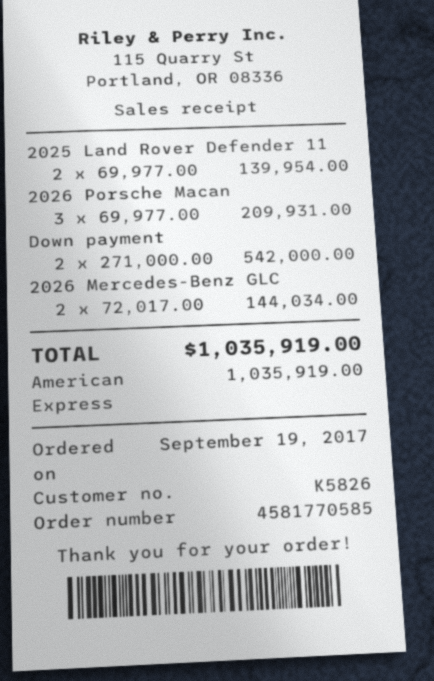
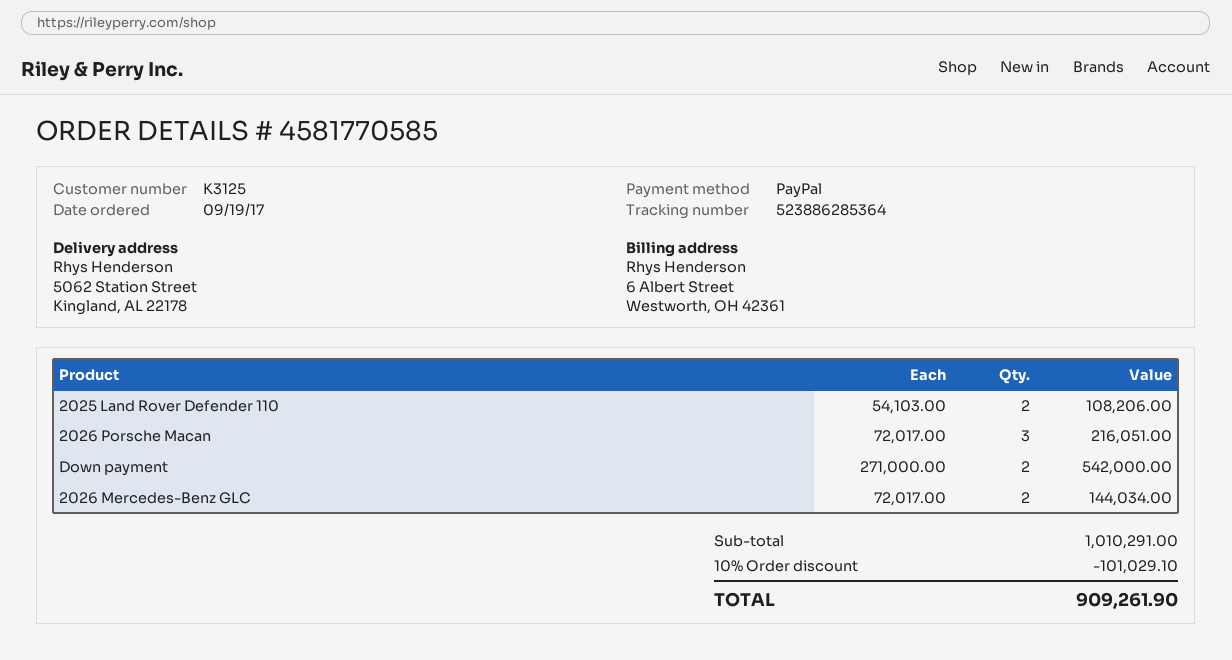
customer number: K5826 -> K3125
payment method: American Express -> PayPal
2025 Land Rover Defender 11: 2 x 69977.00 = 139954.00 -> 2 x 54103.00 = 108206.00
2026 Porsche Macan: 3 x 69977.00 = 209931.00 -> 3 x 72017.00 = 216051.00
discount: none -> 10% = 101029.10
total: 1035919.00 -> 909261.90

